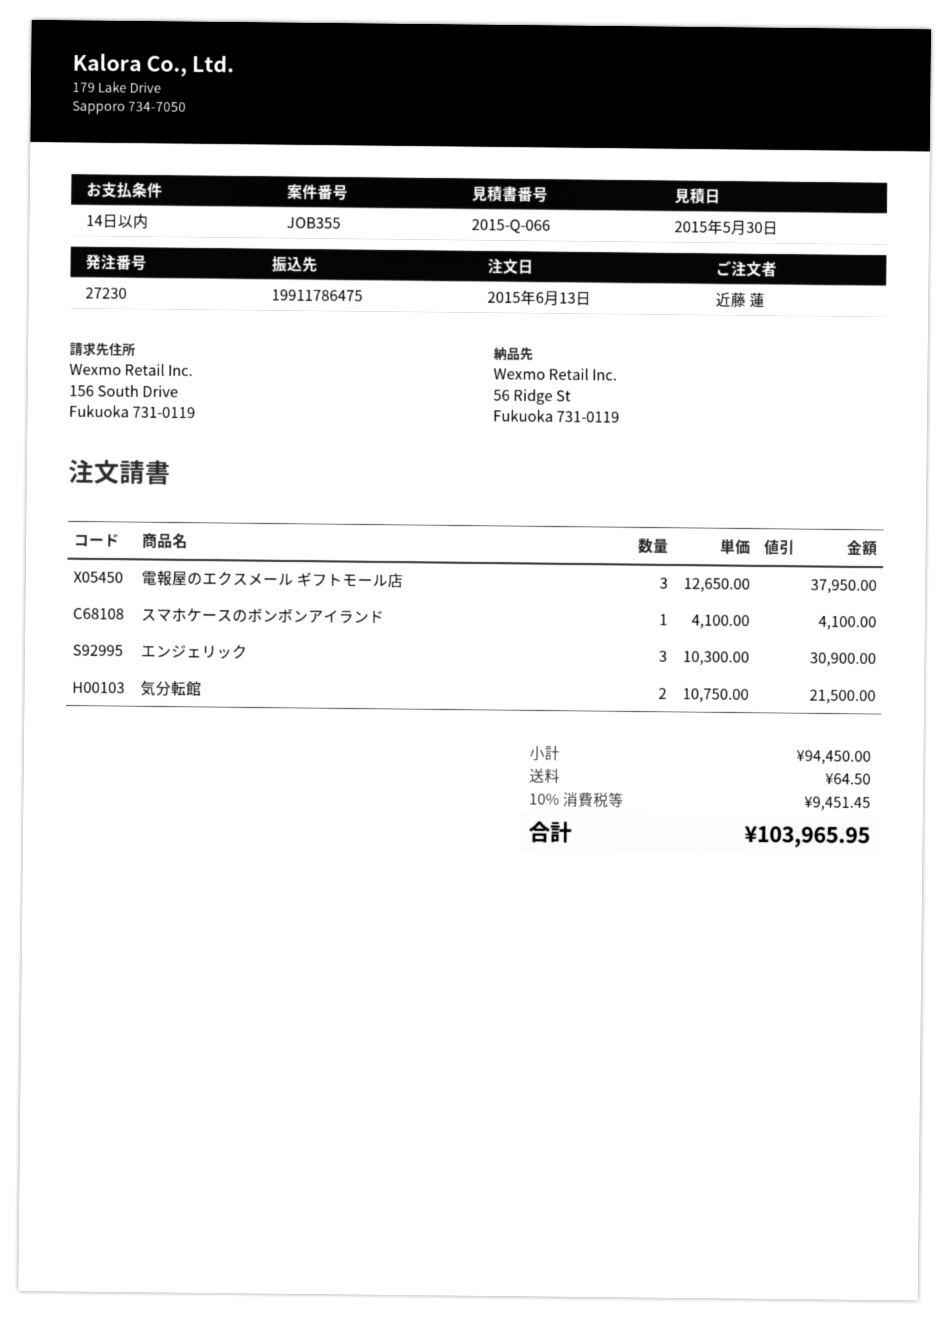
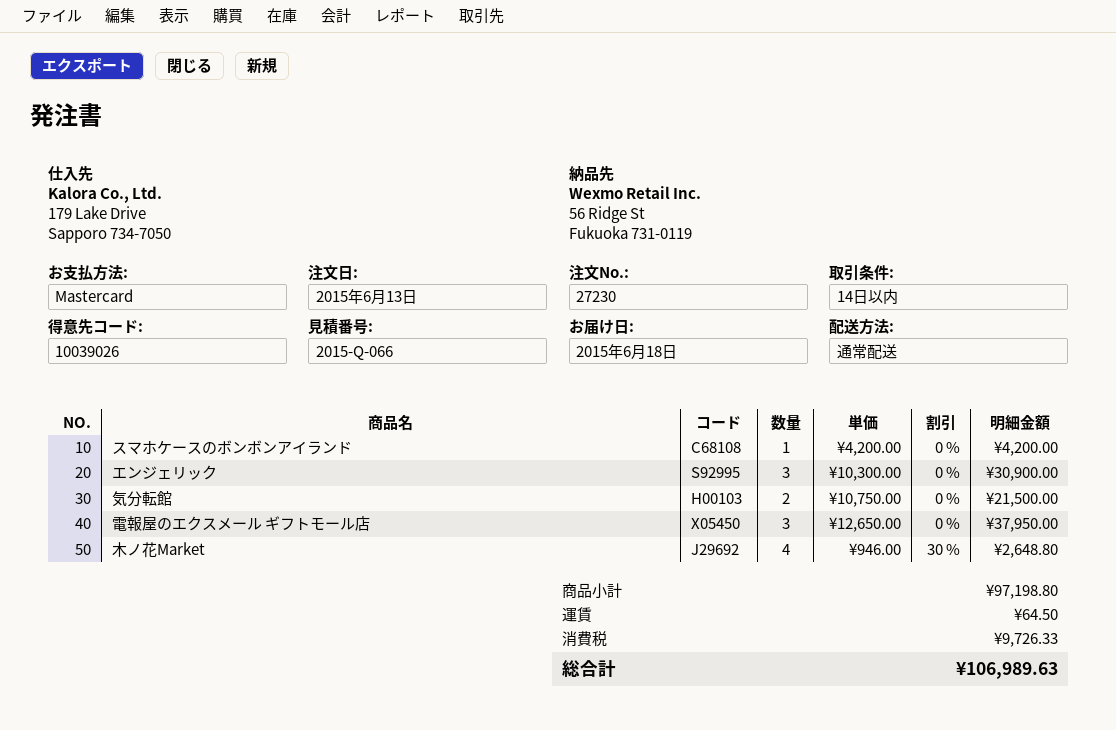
スマホケースのボンボンアイランド: 1 x 4100.00 = 4100.00 -> 1 x 4200.00 = 4200.00
木ノ花Market: none -> 4 x 946.00 - 30% = 2648.80
subtotal: 94450.00 -> 97198.80
tax: 9451.45 -> 9726.33
total: 103965.95 -> 106989.63

